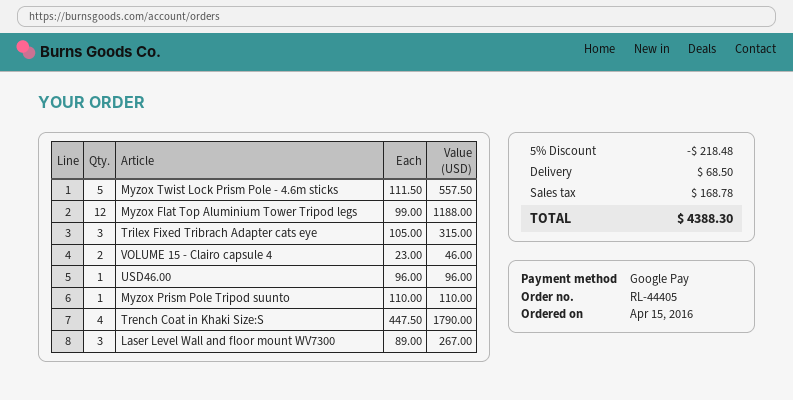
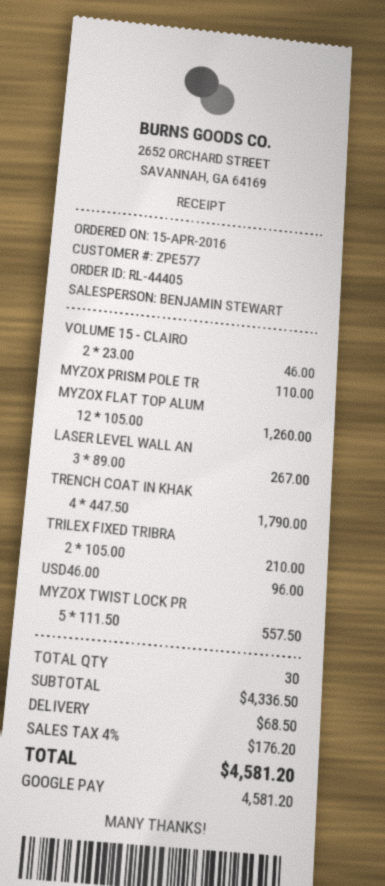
Myzox Flat Top Aluminium Tower Tripod legs: 12 x 99.00 = 1188.00 -> 12 x 105.00 = 1260.00
Trilex Fixed Tribrach Adapter cats eye: 3 x 105.00 = 315.00 -> 2 x 105.00 = 210.00
discount: 5% = 218.48 -> none
tax: 168.78 -> 176.20
total: 4388.30 -> 4581.20

